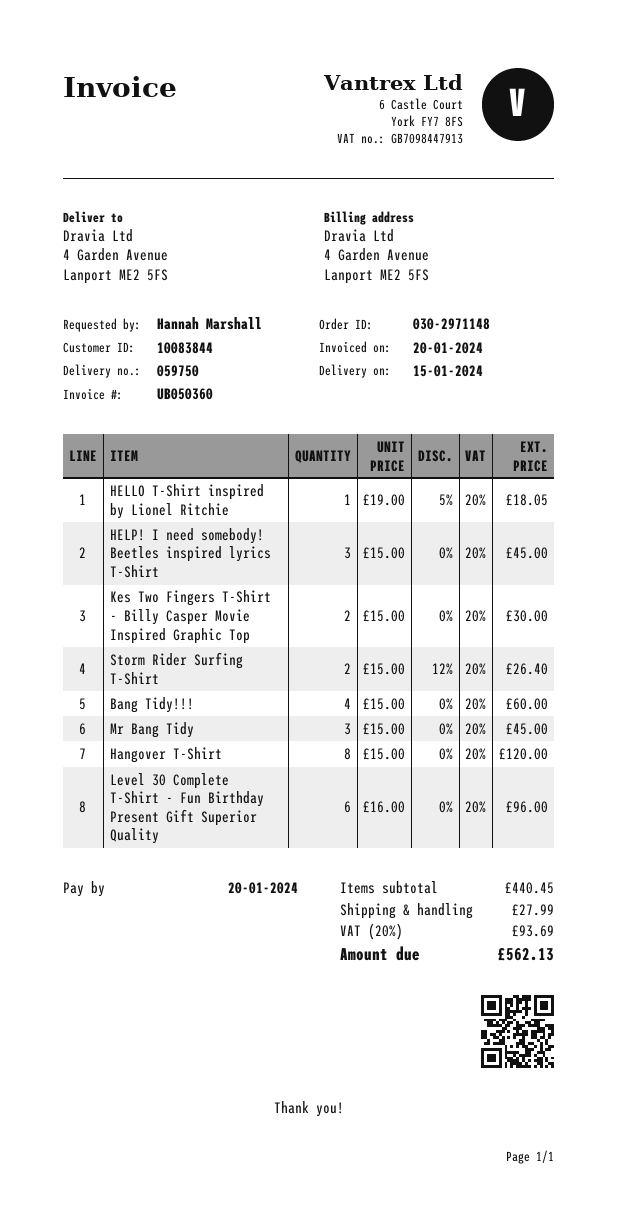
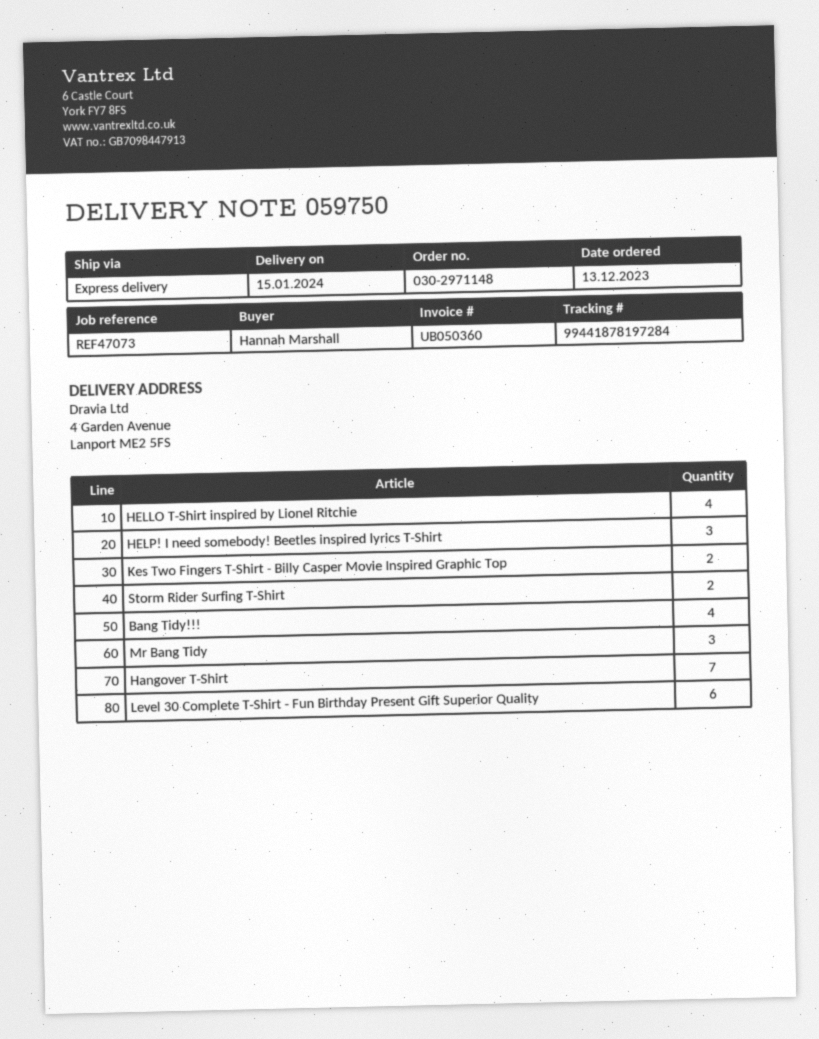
HELLO T-Shirt inspired by Lionel Ritchie: 1 -> 4
Hangover T-Shirt: 8 -> 7

